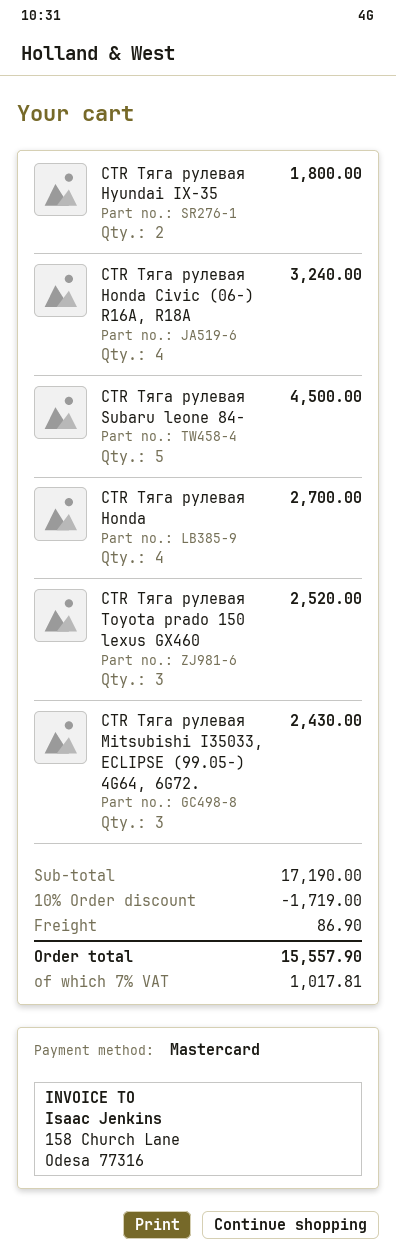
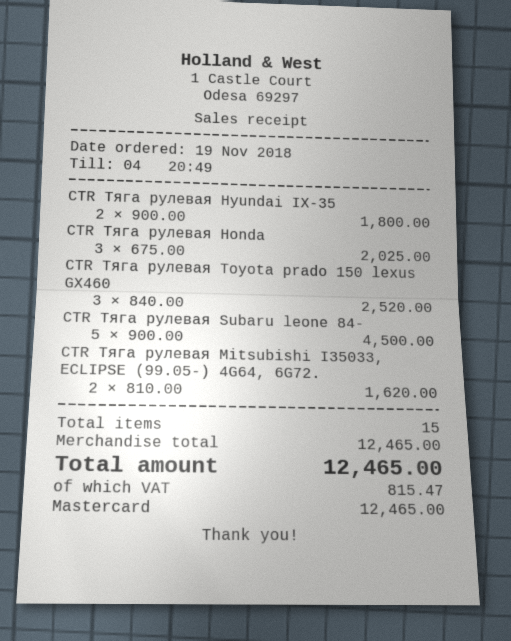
CTR Тяга рулевая Honda Civic (06-) R16A, R18A: 4 for 3240.00 -> none
CTR Тяга рулевая Honda: 4 for 2700.00 -> 3 for 2025.00
CTR Тяга рулевая Mitsubishi I35033, ECLIPSE (99.05-) 4G64, 6G72.: 3 for 2430.00 -> 2 for 1620.00
subtotal: 17190.00 -> 12465.00
discount: 10% = 1719.00 -> none
shipping: 86.90 -> none
tax: 1017.81 -> 815.47
total: 15557.90 -> 12465.00

